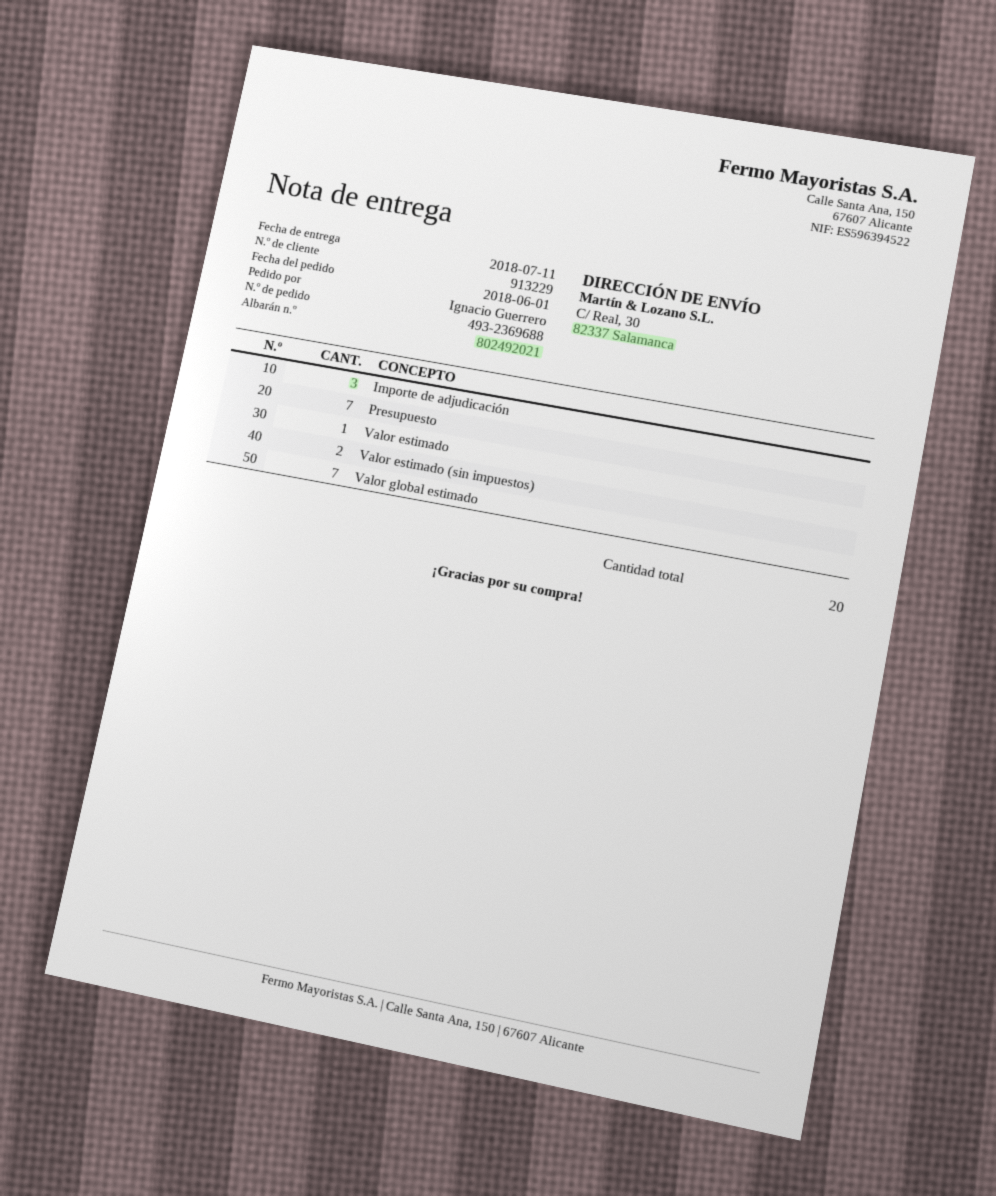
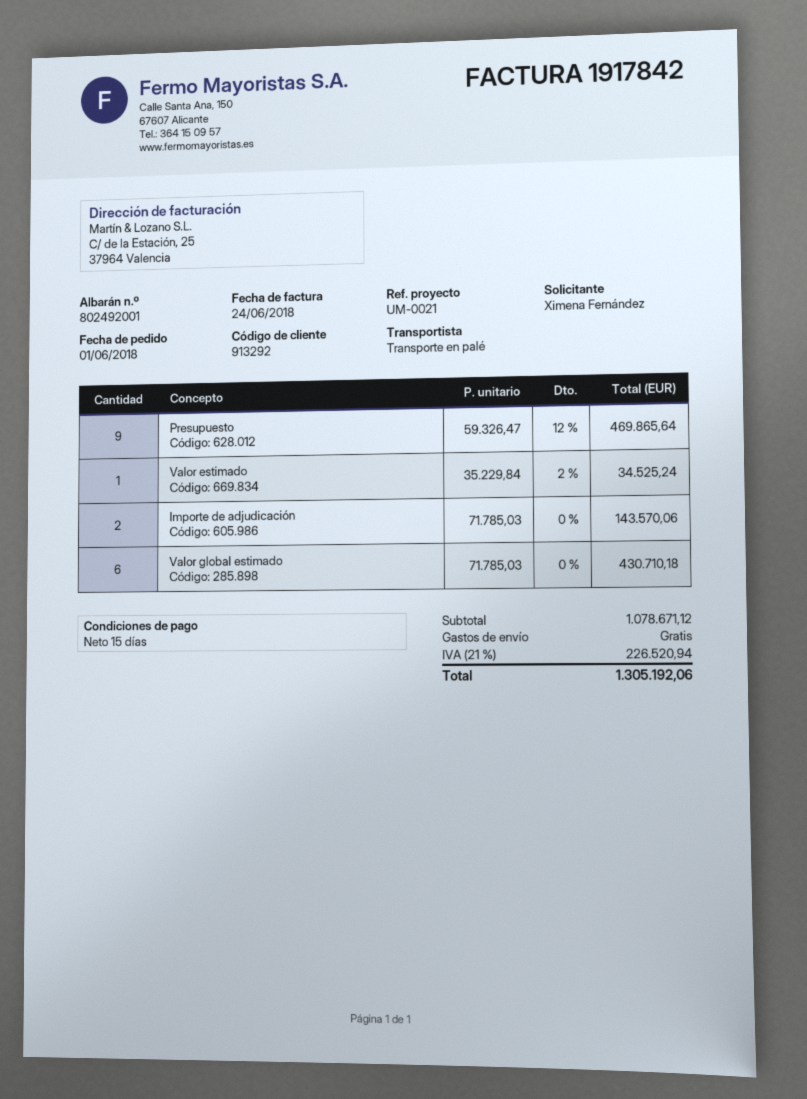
delivery note number: 802492021 -> 802492001
customer number: 913229 -> 913292
ordered by: Ignacio Guerrero -> Ximena Fernández
Importe de adjudicación: 3 -> 2
Presupuesto: 7 -> 9
Valor estimado (sin impuestos): 2 -> none
Valor global estimado: 7 -> 6

